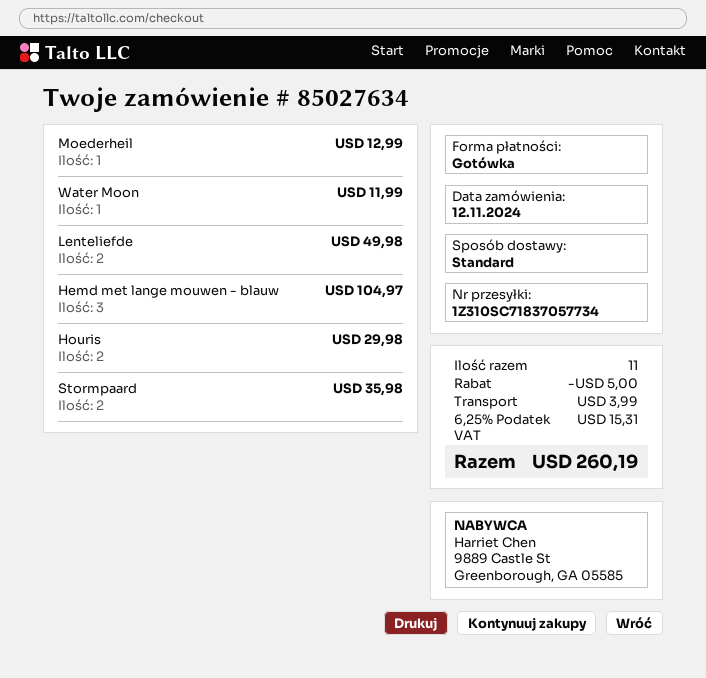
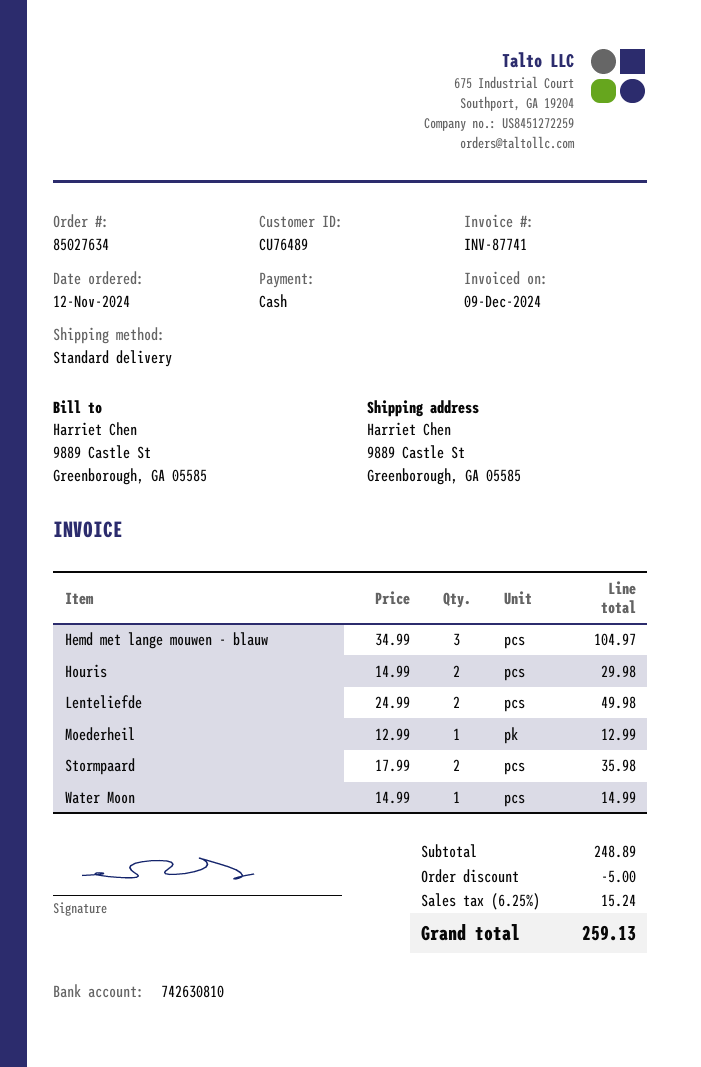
Water Moon: 1 for 11.99 -> 1 for 14.99
shipping: 3.99 -> none
tax: 6.25% = 15.31 -> 6.25% = 15.24
total: 260.19 -> 259.13

